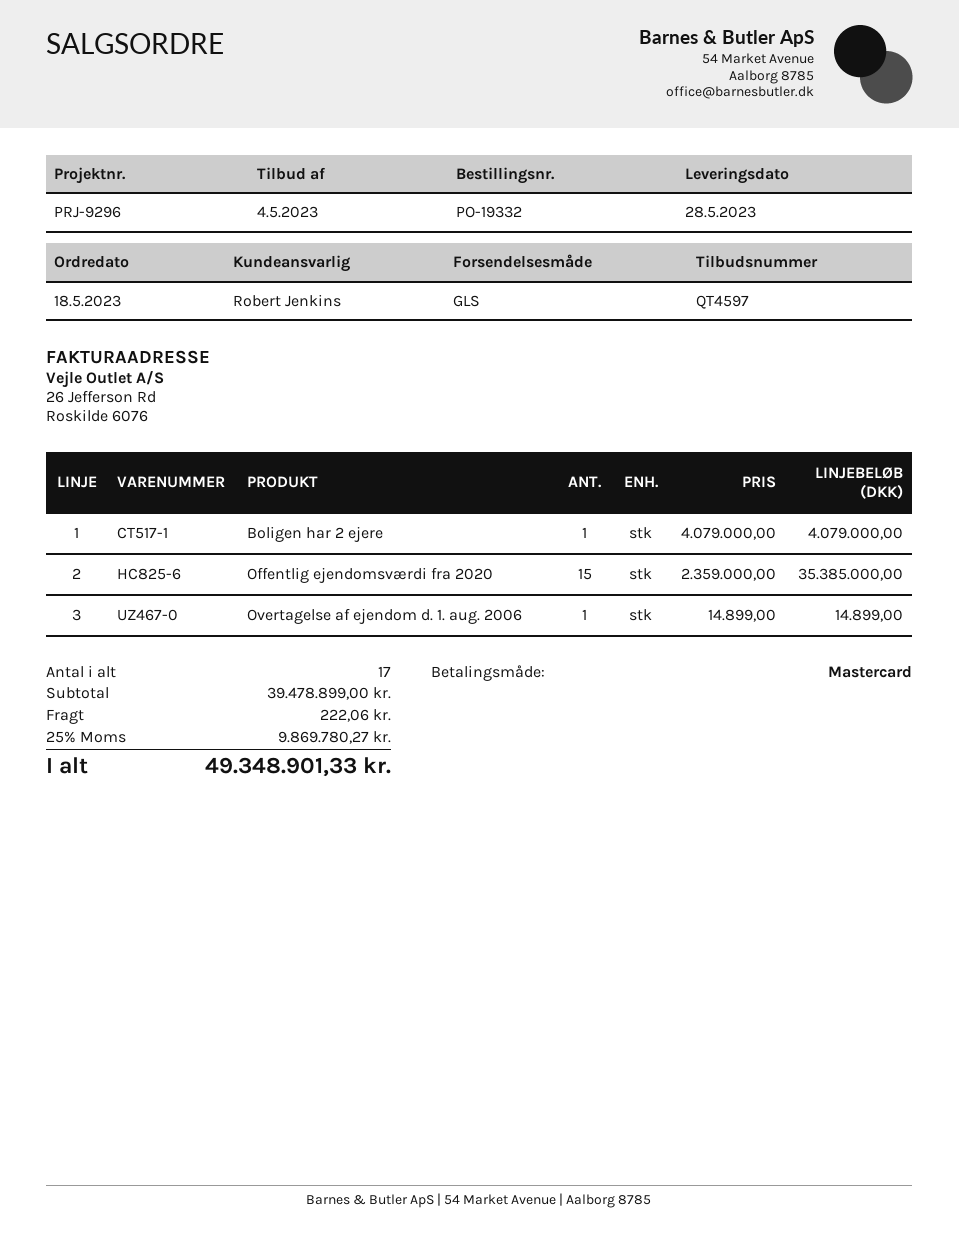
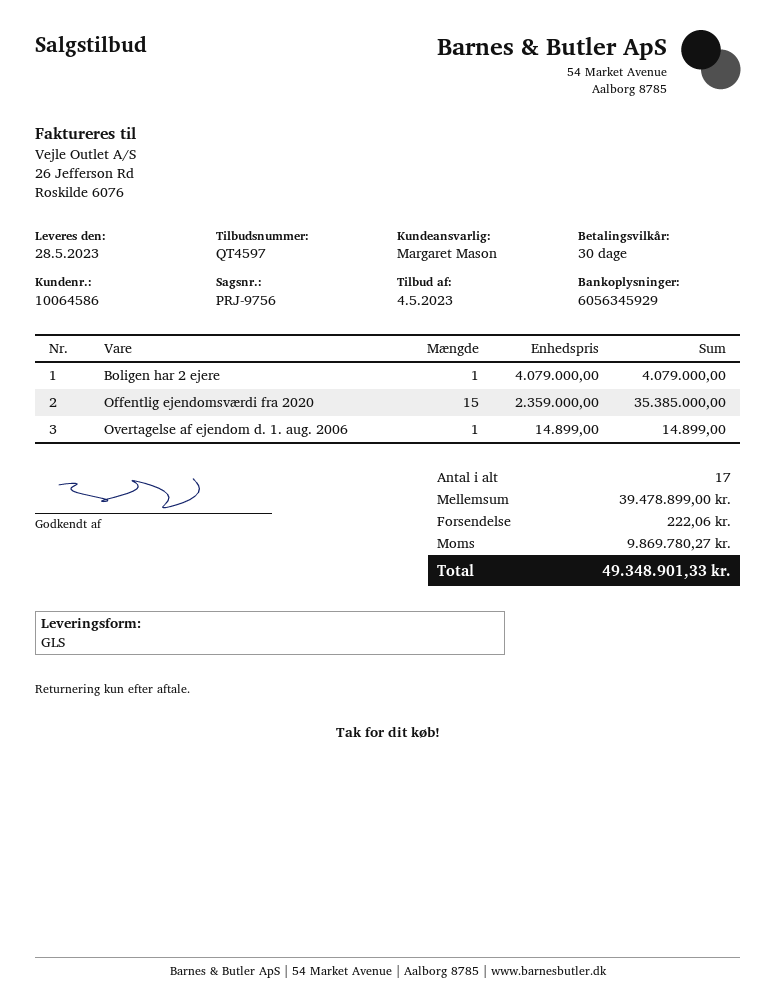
reference: PRJ-9296 -> PRJ-9756
sales rep: Robert Jenkins -> Margaret Mason

